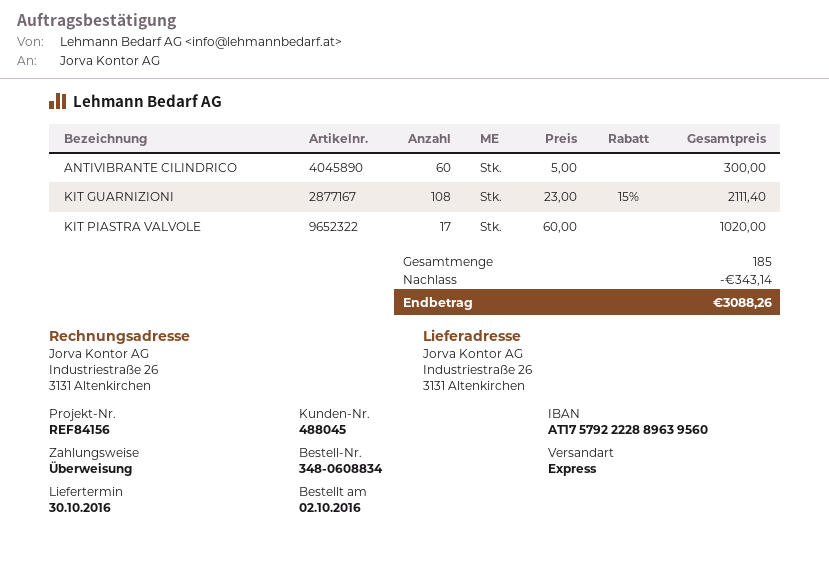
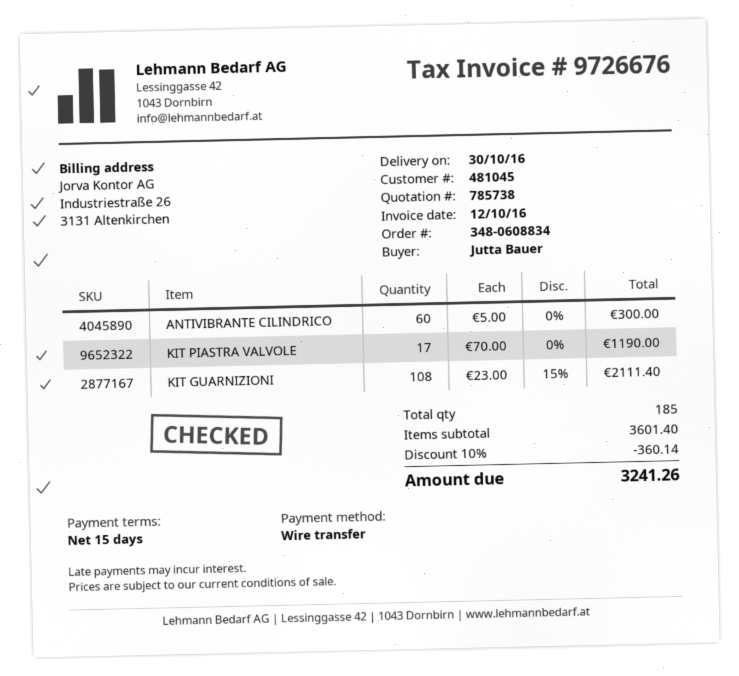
customer number: 488045 -> 481045
KIT PIASTRA VALVOLE: 17 x 60.00 = 1020.00 -> 17 x 70.00 = 1190.00
discount: 343.14 -> 360.14
total: 3088.26 -> 3241.26

